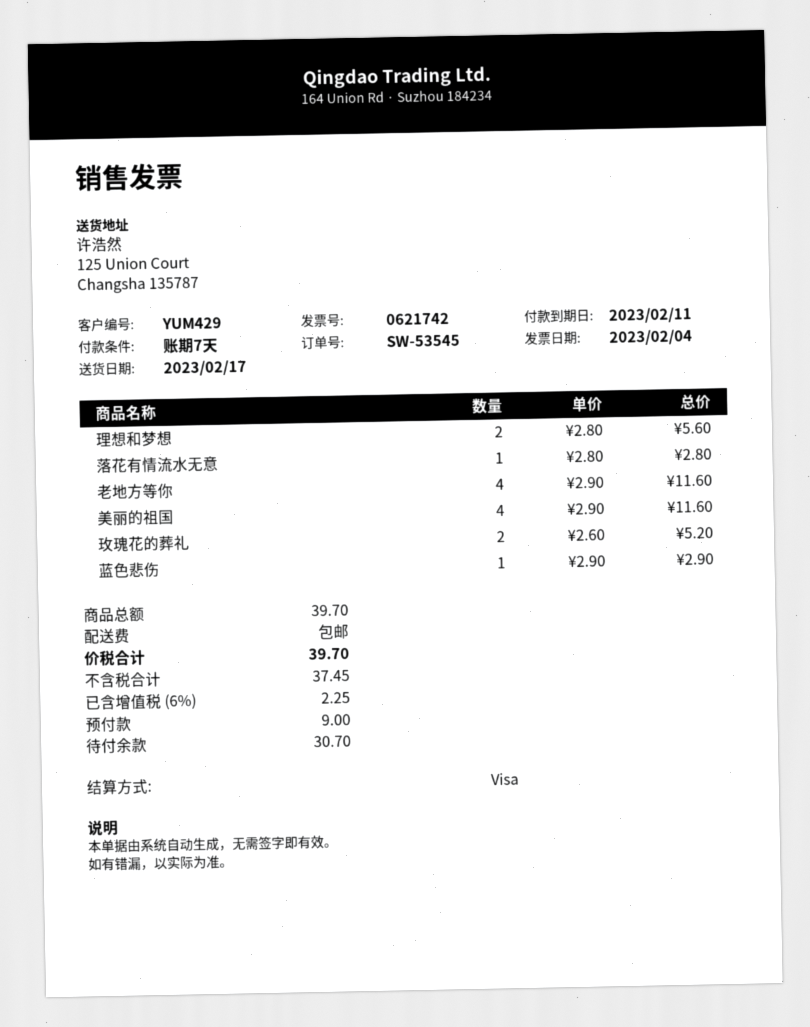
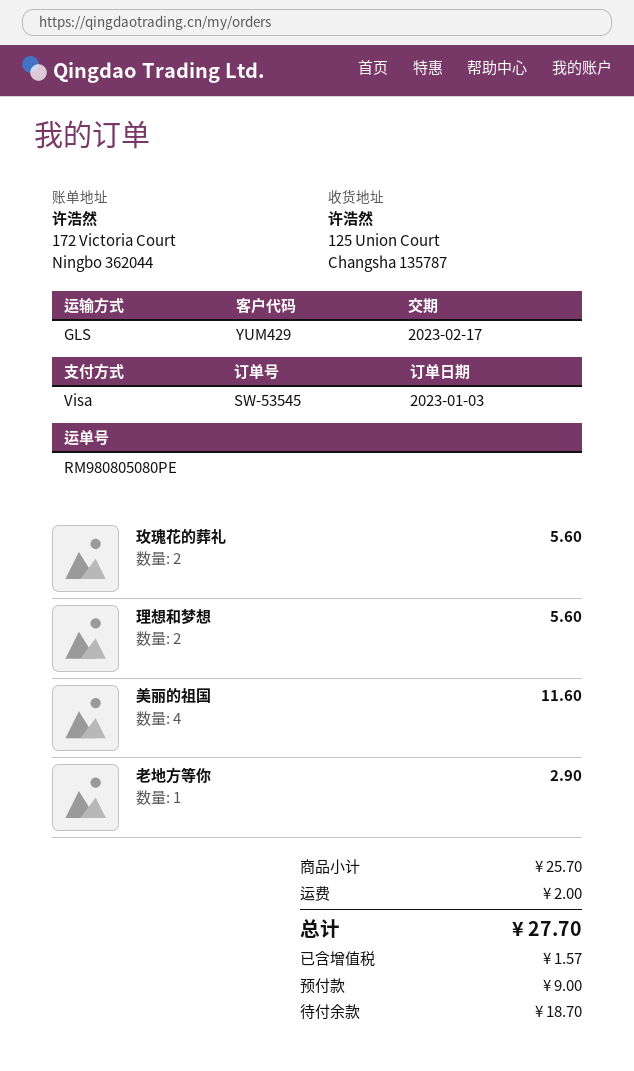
落花有情流水无意: 1 for 2.80 -> none
老地方等你: 4 for 11.60 -> 1 for 2.90
玫瑰花的葬礼: 2 for 5.20 -> 2 for 5.60
蓝色悲伤: 1 for 2.90 -> none
subtotal: 39.70 -> 25.70
shipping: 0.00 -> 2.00
tax: 2.25 -> 1.57
total: 39.70 -> 27.70
balance: 30.70 -> 18.70

